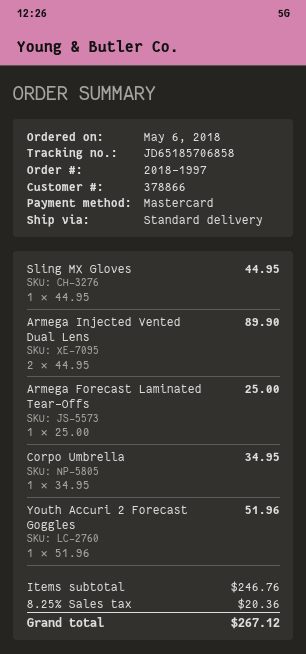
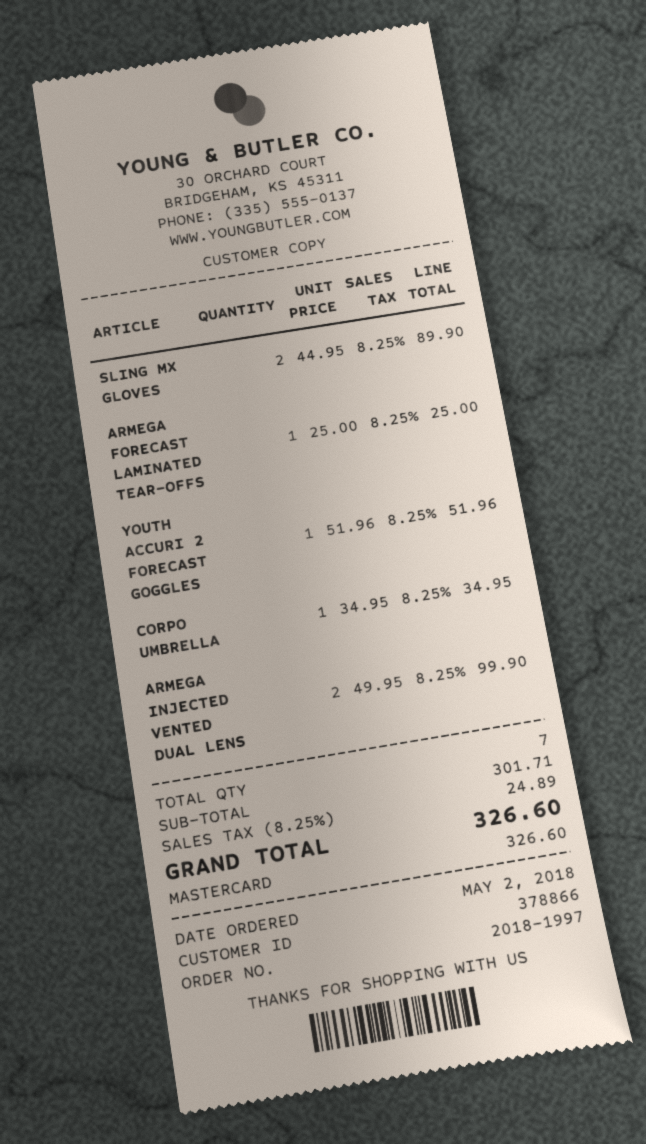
order date: 2018-05-06 -> 2018-05-02
Sling MX Gloves: 1 x 44.95 = 44.95 -> 2 x 44.95 = 89.90
Armega Injected Vented Dual Lens: 2 x 44.95 = 89.90 -> 2 x 49.95 = 99.90
subtotal: 246.76 -> 301.71
tax: 8.25% = 20.36 -> 8.25% = 24.89
total: 267.12 -> 326.60

